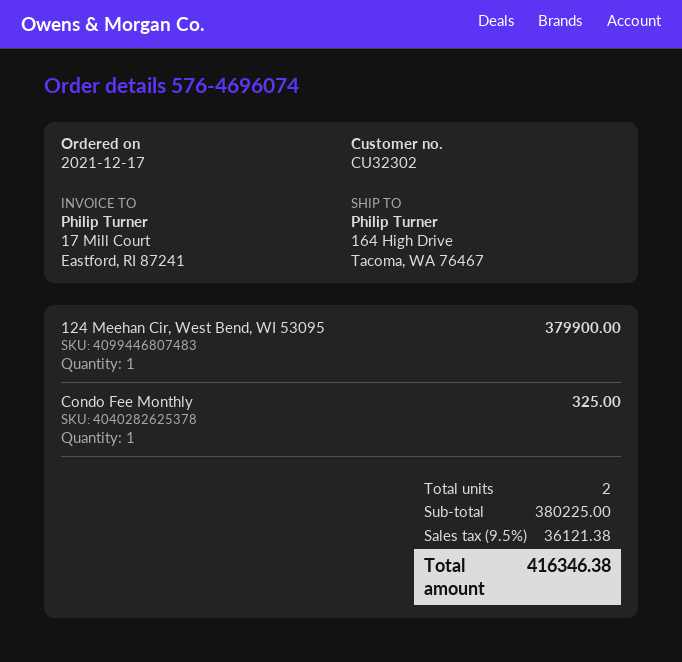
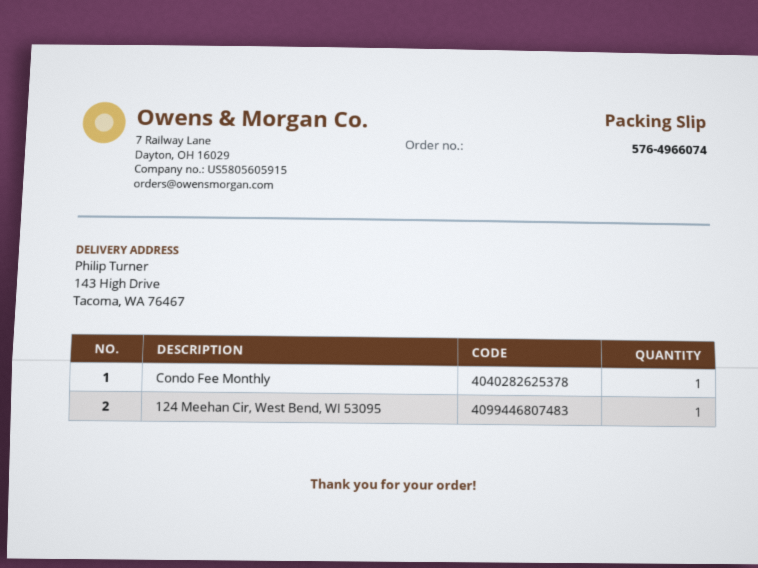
order number: 576-4696074 -> 576-4966074
ship to: 164 High Drive, Tacoma, WA 76467 -> 143 High Drive, Tacoma, WA 76467

